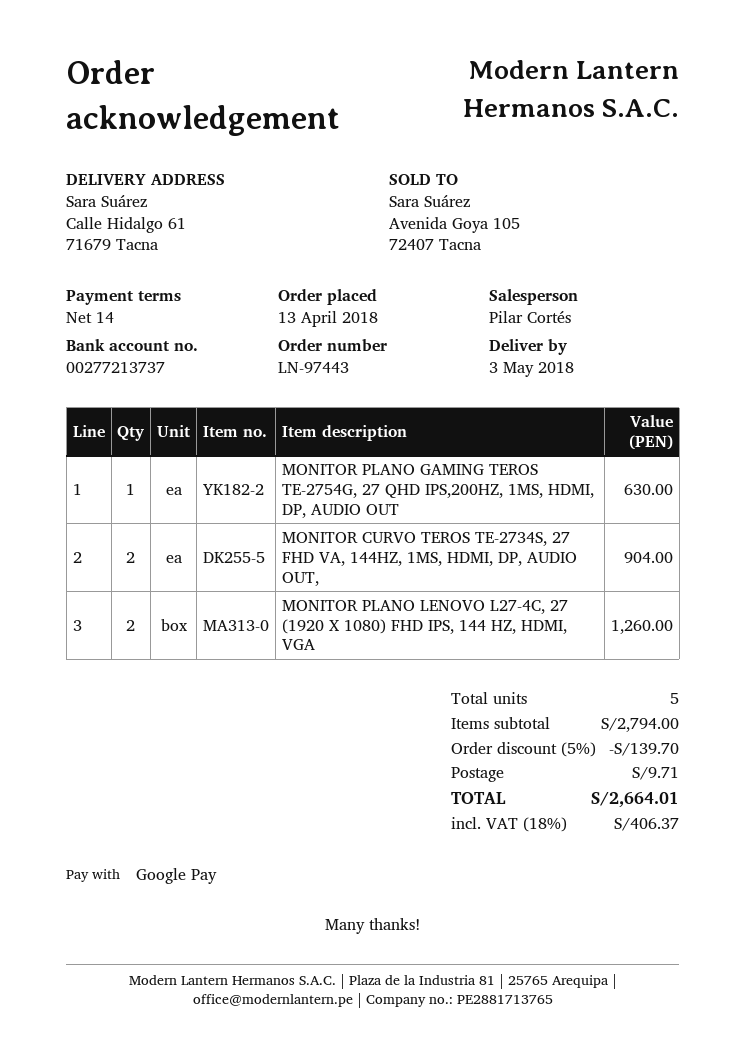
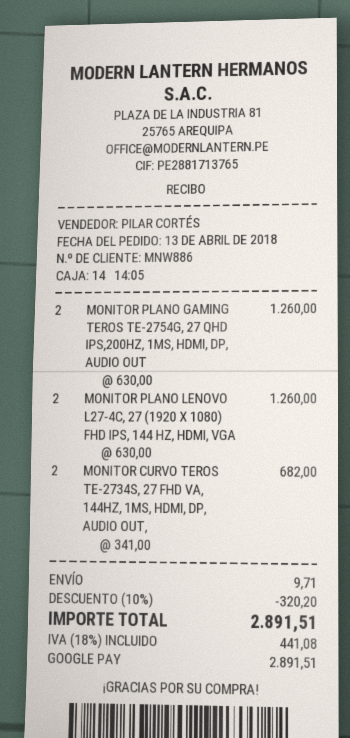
MONITOR PLANO GAMING TEROS TE-2754G, 27 QHD IPS,200HZ, 1MS, HDMI, DP, AUDIO OUT: 1 for 630.00 -> 2 for 1260.00
MONITOR CURVO TEROS TE-2734S, 27 FHD VA, 144HZ, 1MS, HDMI, DP, AUDIO OUT,: 2 for 904.00 -> 2 for 682.00
discount: 5% = 139.70 -> 10% = 320.20
tax: 18% = 406.37 -> 18% = 441.08
total: 2664.01 -> 2891.51

